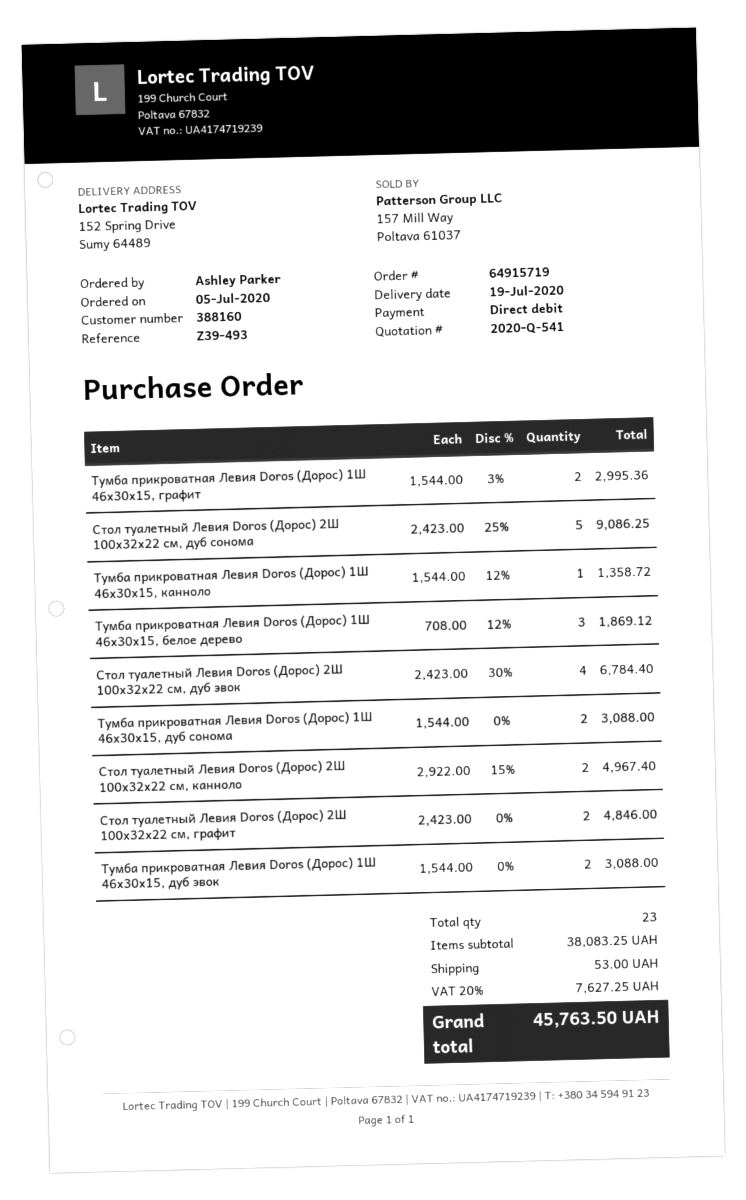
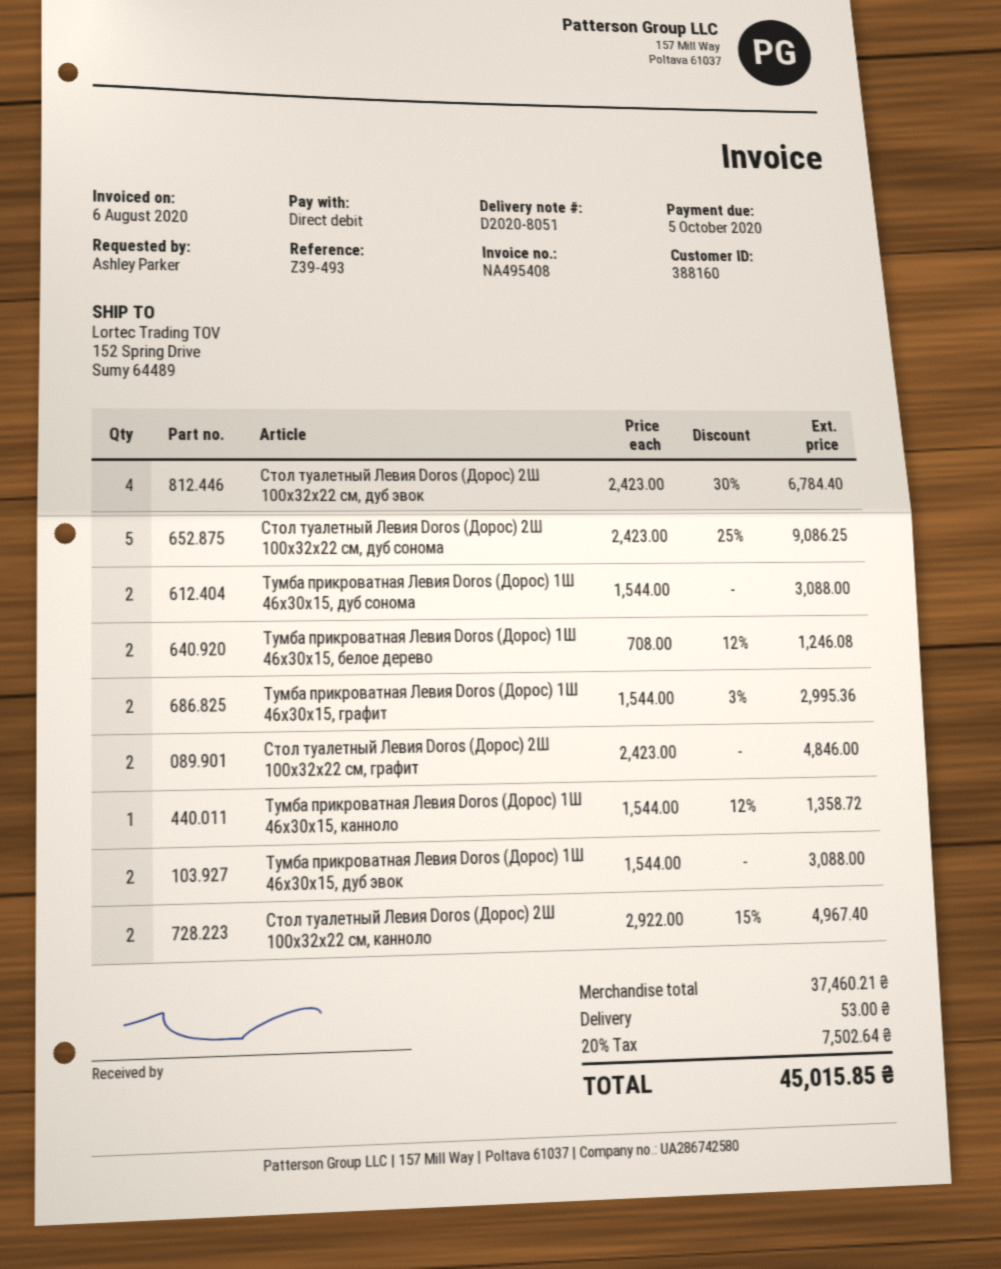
Тумба прикроватная Левия Doros (Дорос) 1Ш 46х30х15, белое дерево: 3 x 708.00 - 12% = 1869.12 -> 2 x 708.00 - 12% = 1246.08
subtotal: 38083.25 -> 37460.21
tax: 20% = 7627.25 -> 20% = 7502.64
total: 45763.50 -> 45015.85

